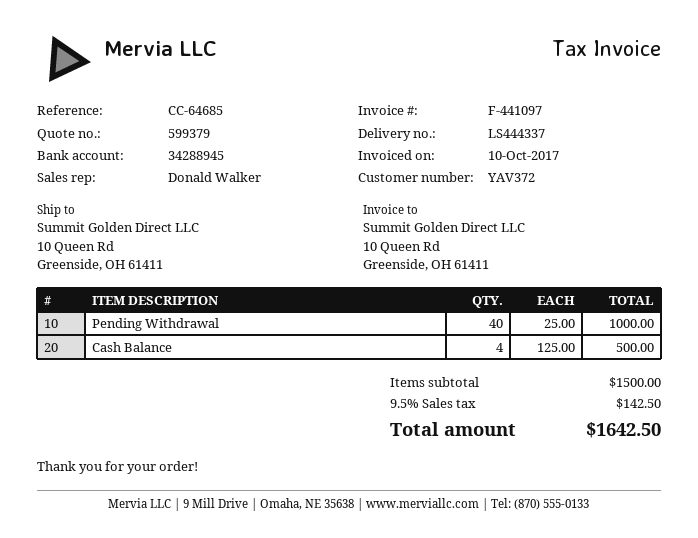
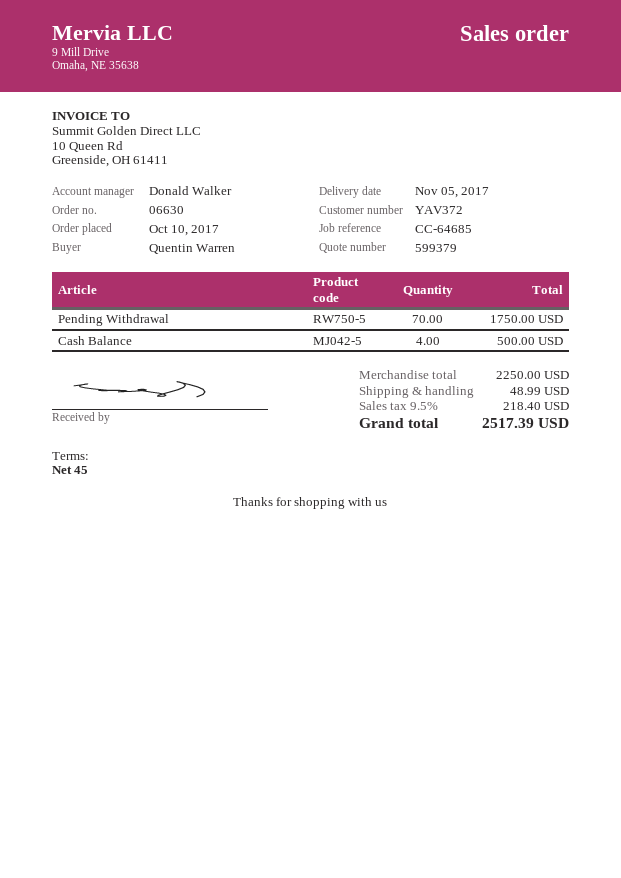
Pending Withdrawal: 40 for 1000.00 -> 70 for 1750.00
subtotal: 1500.00 -> 2250.00
shipping: none -> 48.99
tax: 9.5% = 142.50 -> 9.5% = 218.40
total: 1642.50 -> 2517.39

